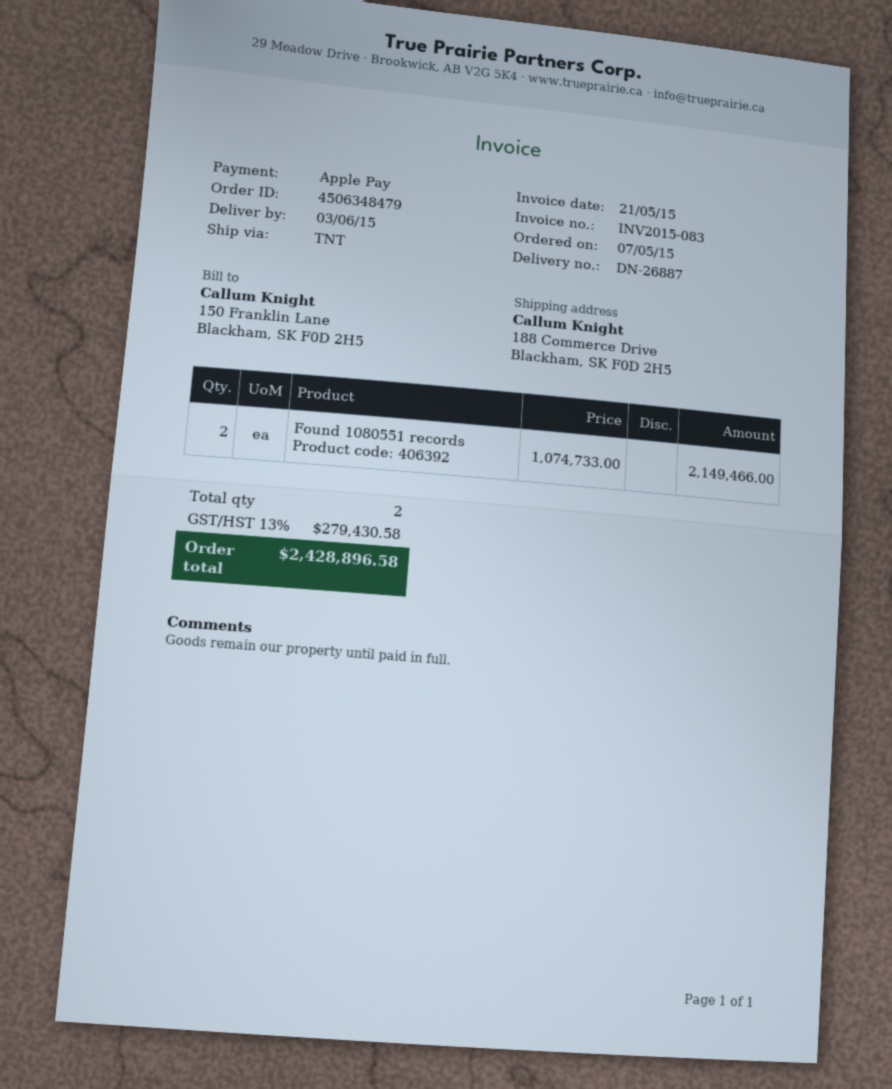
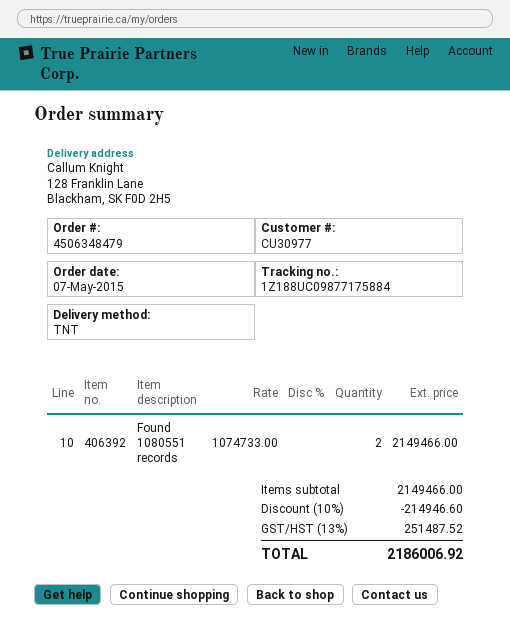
ship to: 188 Commerce Drive, Blackham, SK F0D 2H5 -> 128 Franklin Lane, Blackham, SK F0D 2H5
discount: none -> 10% = 214946.60
tax: 13% = 279430.58 -> 13% = 251487.52
total: 2428896.58 -> 2186006.92

